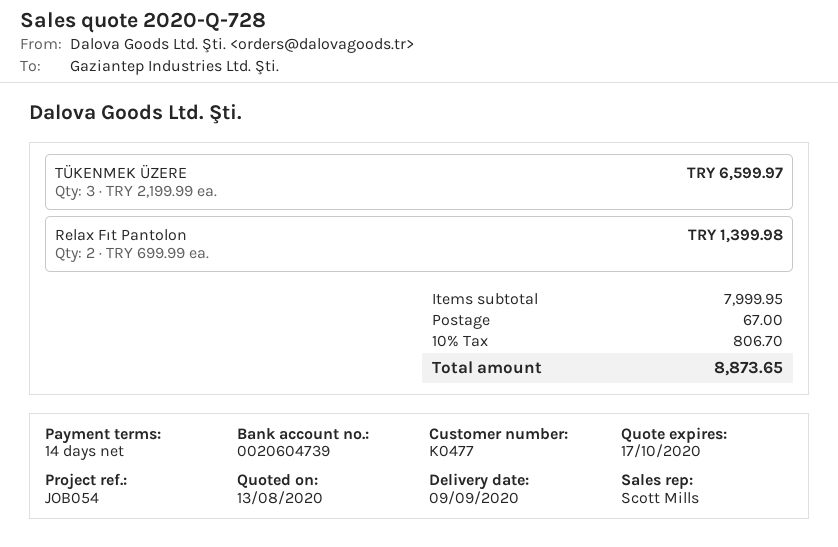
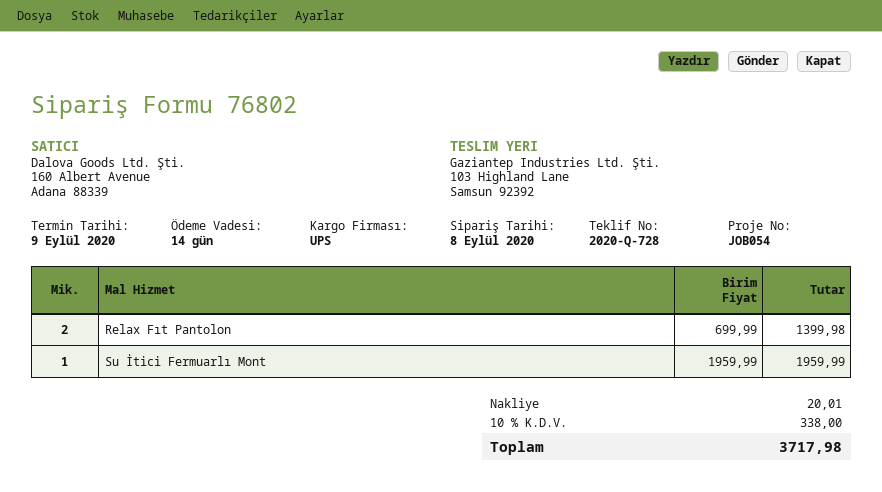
TÜKENMEK ÜZERE: 3 x 2199.99 = 6599.97 -> none
Su İtici Fermuarlı Mont: none -> 1 x 1959.99 = 1959.99
shipping: 67.00 -> 20.01
tax: 10% = 806.70 -> 10% = 338.00
total: 8873.65 -> 3717.98

